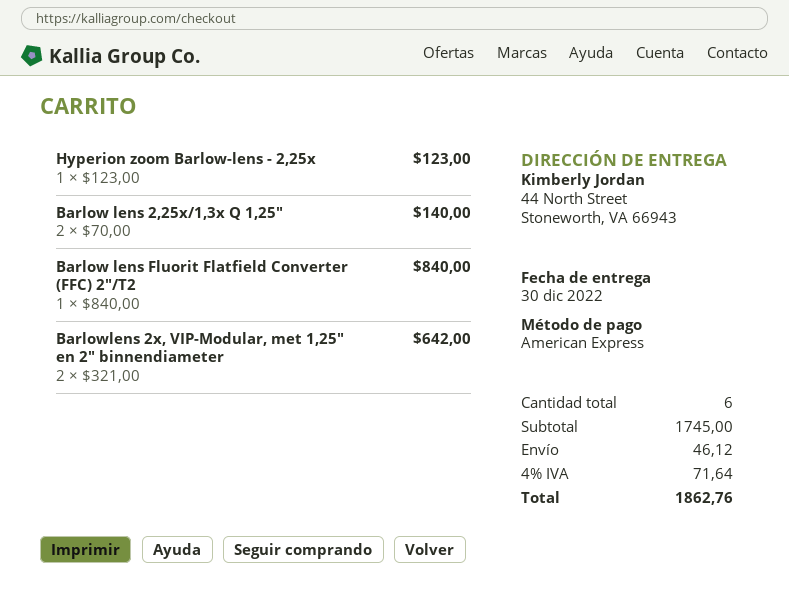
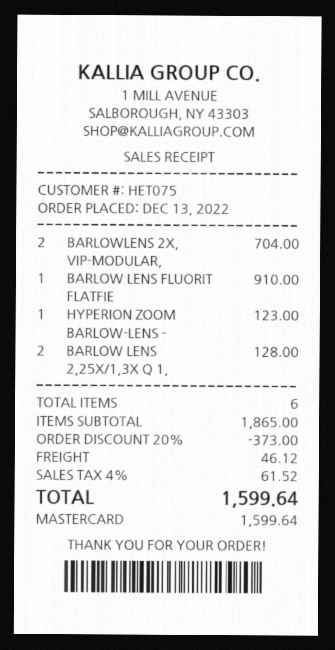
payment method: American Express -> Mastercard
Barlow lens 2,25x/1,3x Q 1,25": 2 for 140.00 -> 2 for 128.00
Barlow lens Fluorit Flatfield Converter (FFC) 2"/T2: 1 for 840.00 -> 1 for 910.00
Barlowlens 2x, VIP-Modular, met 1,25" en 2" binnendiameter: 2 for 642.00 -> 2 for 704.00
subtotal: 1745.00 -> 1865.00
discount: none -> 20% = 373.00
tax: 4% = 71.64 -> 4% = 61.52
total: 1862.76 -> 1599.64

